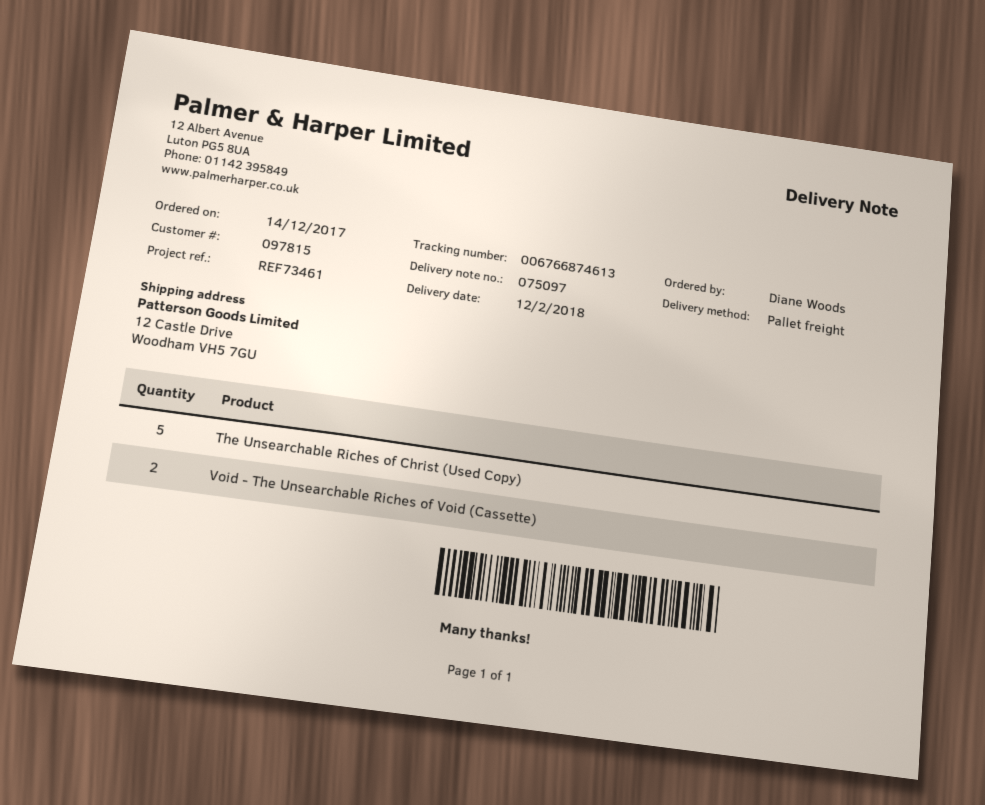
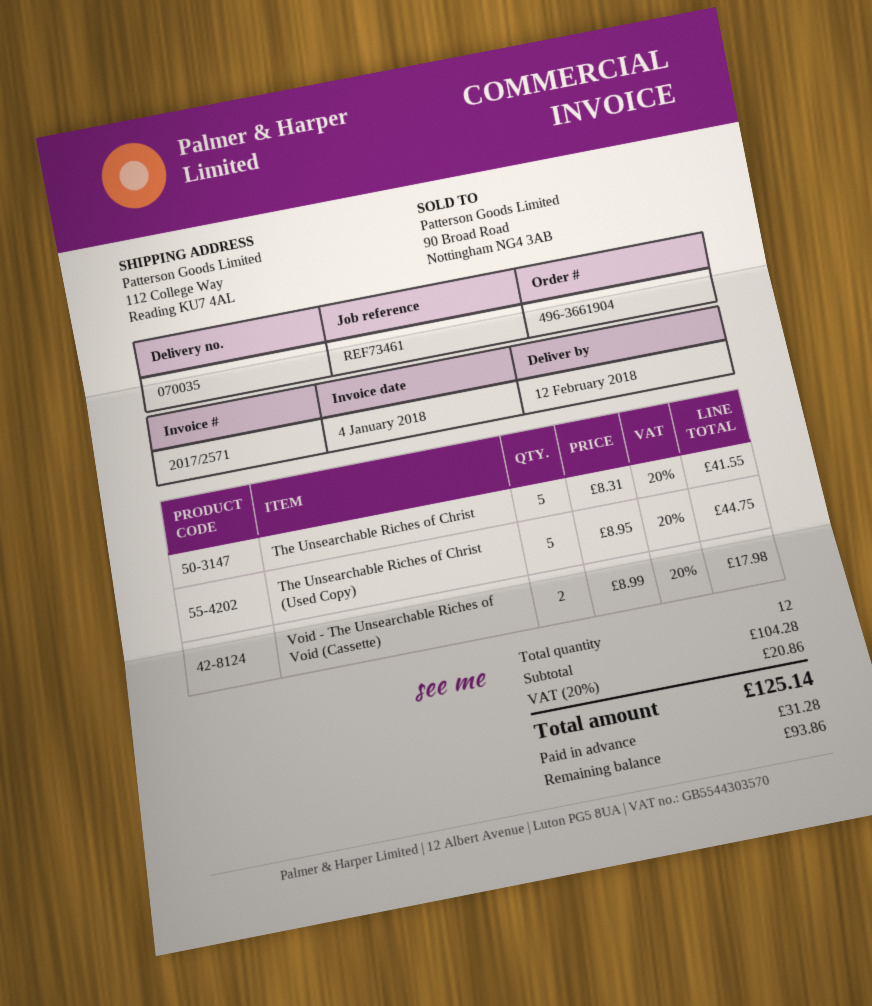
delivery note number: 075097 -> 070035
ship to: 12 Castle Drive, Woodham VH5 7GU -> 112 College Way, Reading KU7 4AL
The Unsearchable Riches of Christ: none -> 5

